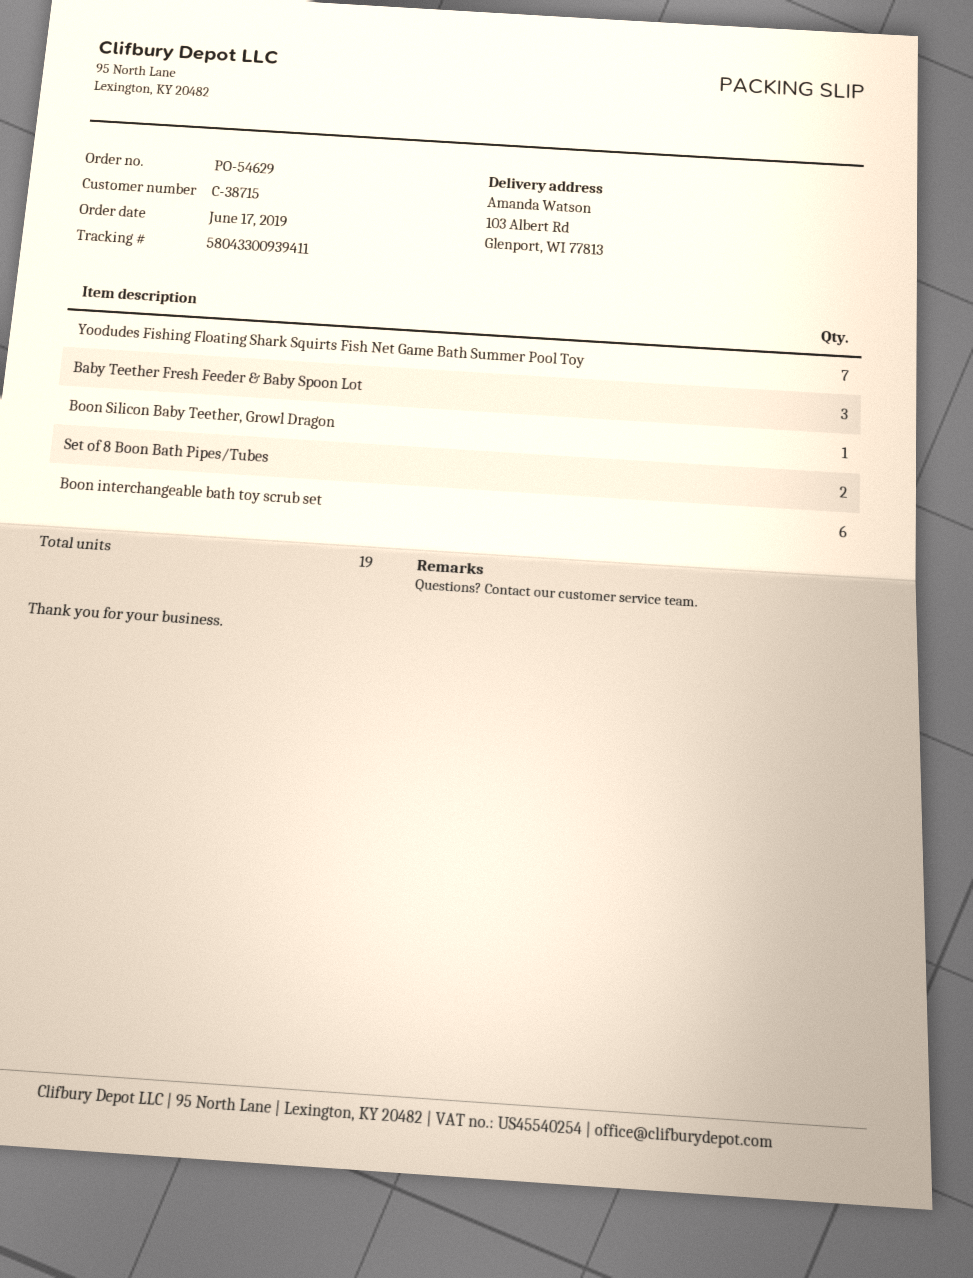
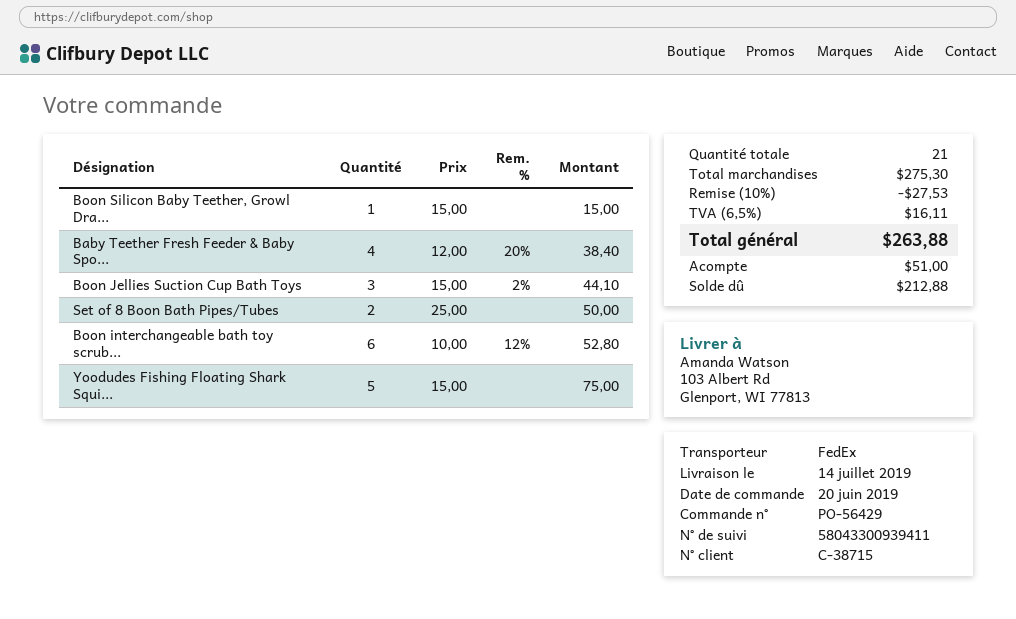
order number: PO-54629 -> PO-56429
order date: 2019-06-17 -> 2019-06-20
Yoodudes Fishing Floating Shark Squirts Fish Net Game Bath Summer Pool Toy: 7 -> 5
Baby Teether Fresh Feeder & Baby Spoon Lot: 3 -> 4
Boon Jellies Suction Cup Bath Toys: none -> 3
total quantity: 19 -> 21

